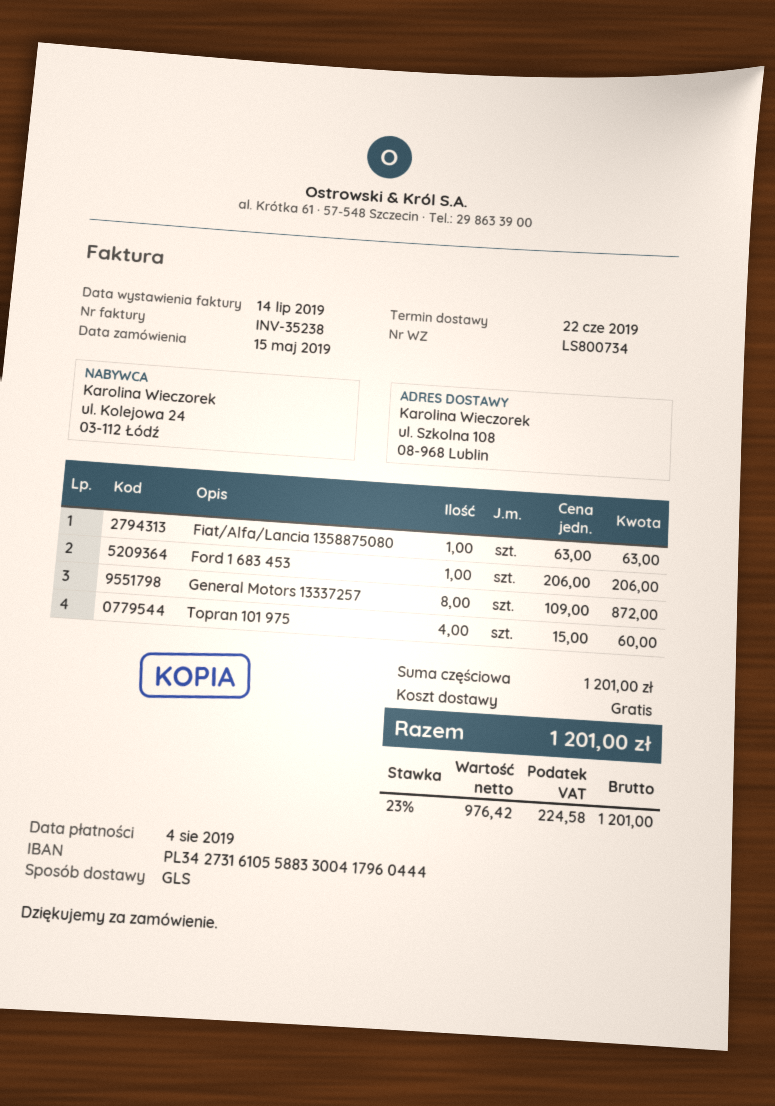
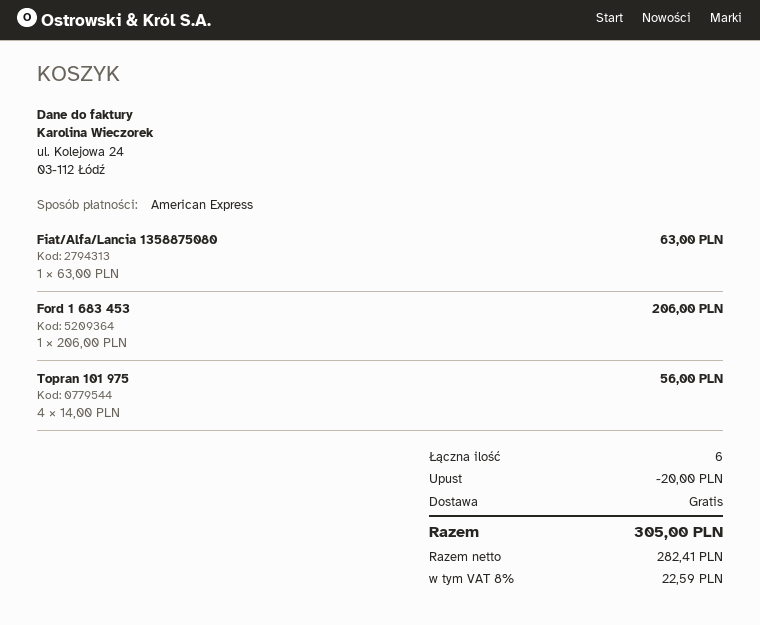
General Motors 13337257: 8 x 109.00 = 872.00 -> none
Topran 101 975: 4 x 15.00 = 60.00 -> 4 x 14.00 = 56.00
discount: none -> 20.00
net: 976.42 -> 282.41
tax: 23% = 224.58 -> 8% = 22.59
total: 1201.00 -> 305.00

